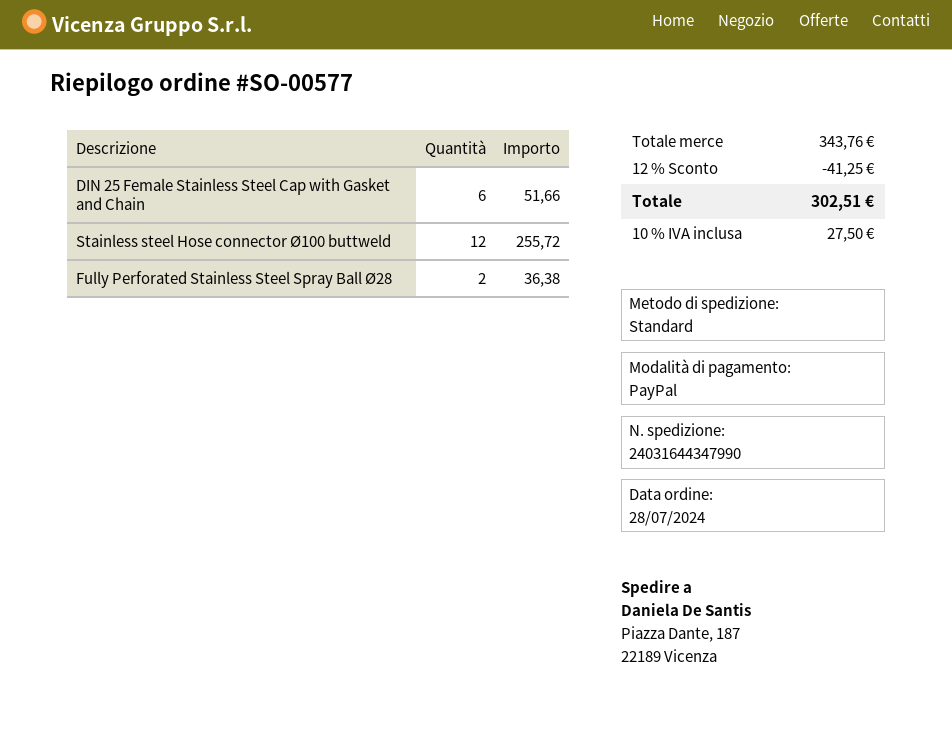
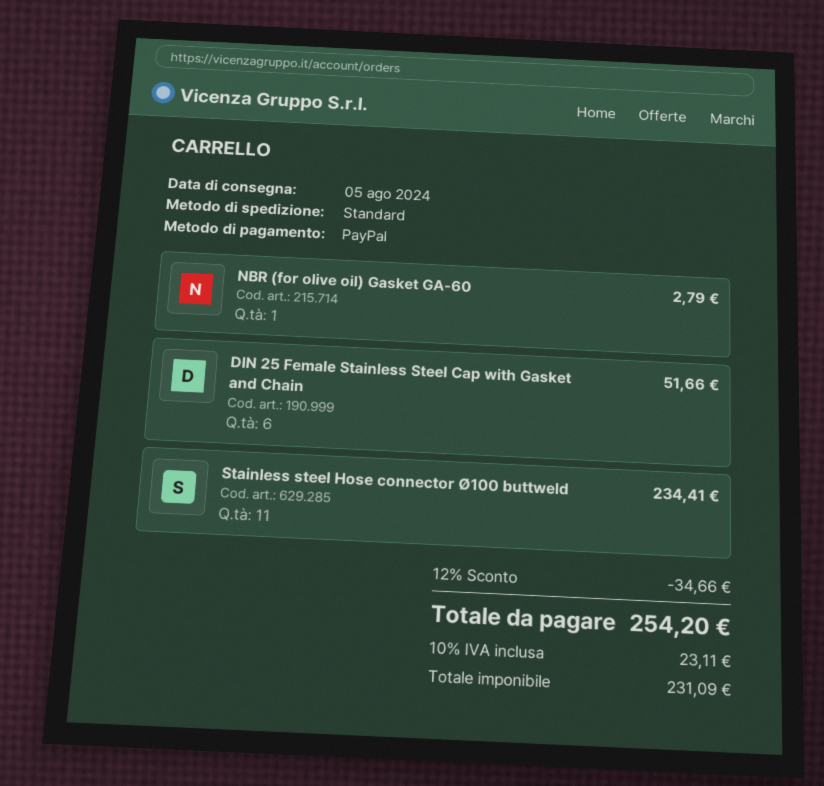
Stainless steel Hose connector Ø100 buttweld: 12 for 255.72 -> 11 for 234.41
Fully Perforated Stainless Steel Spray Ball Ø28: 2 for 36.38 -> none
NBR (for olive oil) Gasket GA-60: none -> 1 for 2.79
discount: 12% = 41.25 -> 12% = 34.66
tax: 10% = 27.50 -> 10% = 23.11
total: 302.51 -> 254.20

